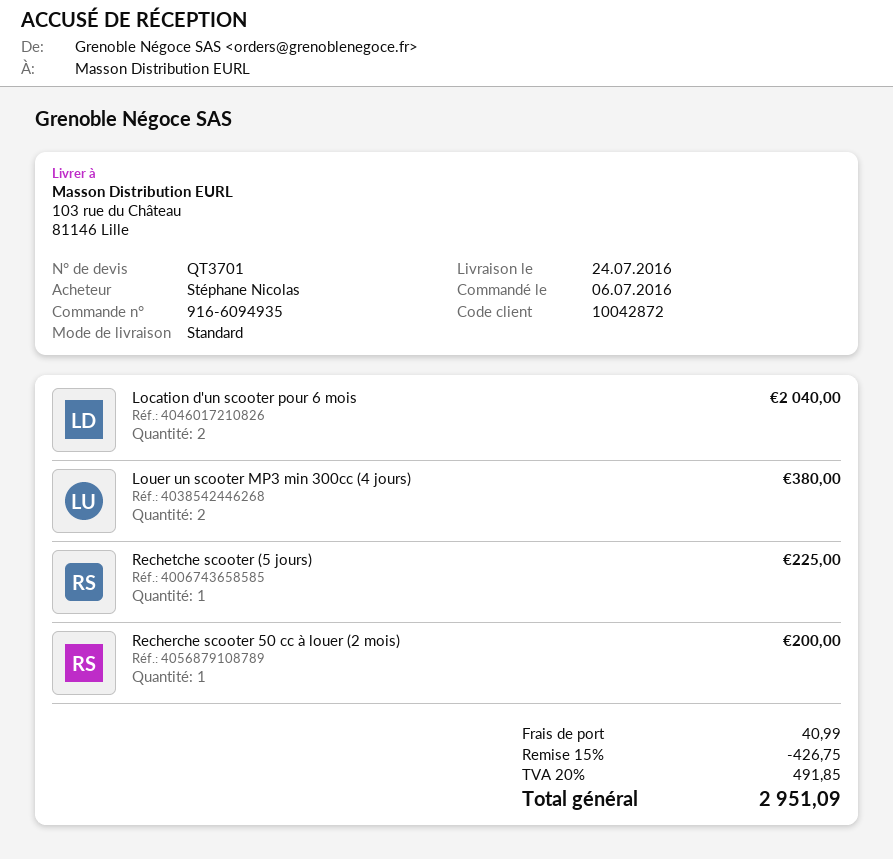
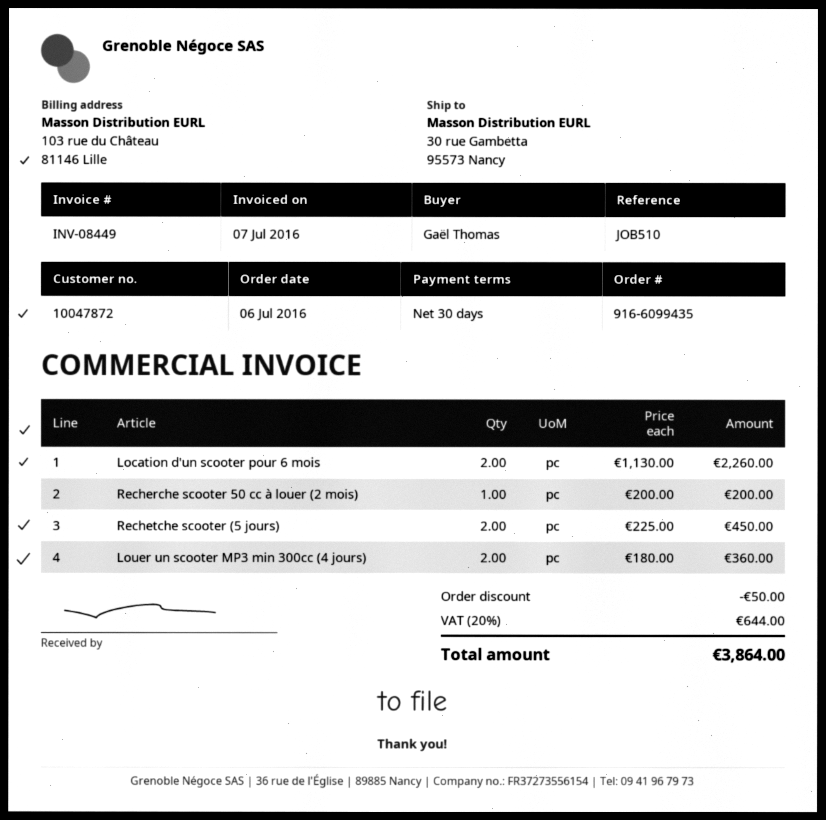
order number: 916-6094935 -> 916-6099435
customer number: 10042872 -> 10047872
ordered by: Stéphane Nicolas -> Gaël Thomas
ship to: 103 rue du Château, 81146 Lille -> 30 rue Gambetta, 95573 Nancy
Location d'un scooter pour 6 mois: 2 for 2040.00 -> 2 for 2260.00
Louer un scooter MP3 min 300cc (4 jours): 2 for 380.00 -> 2 for 360.00
Rechetche scooter (5 jours): 1 for 225.00 -> 2 for 450.00
discount: 426.75 -> 50.00
shipping: 40.99 -> none
tax: 20% = 491.85 -> 20% = 644.00
total: 2951.09 -> 3864.00

